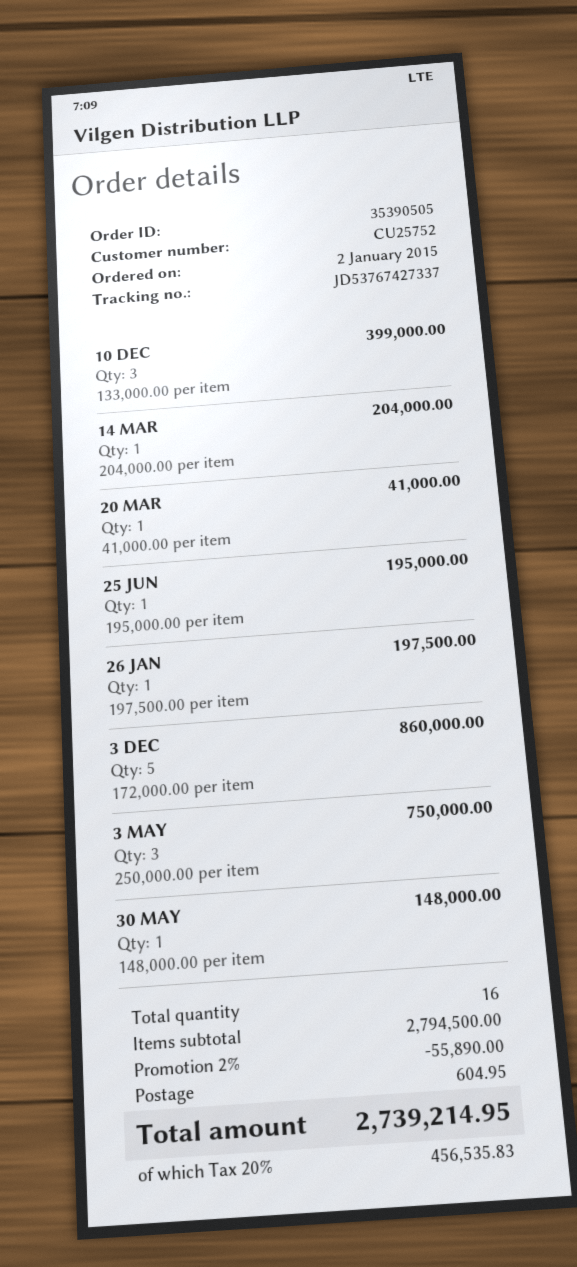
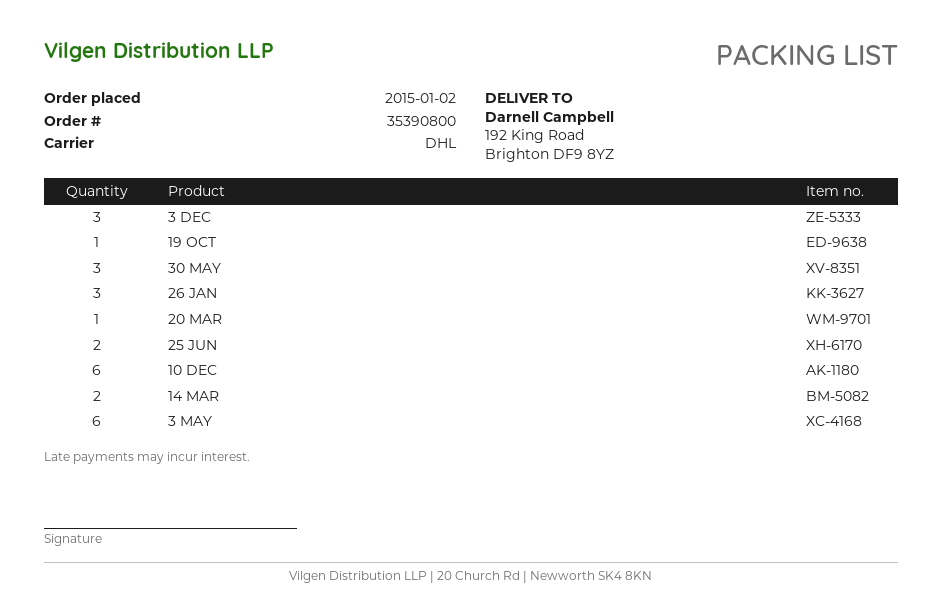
order number: 35390505 -> 35390800
10 DEC: 3 -> 6
14 MAR: 1 -> 2
25 JUN: 1 -> 2
26 JAN: 1 -> 3
3 DEC: 5 -> 3
3 MAY: 3 -> 6
30 MAY: 1 -> 3
19 OCT: none -> 1

